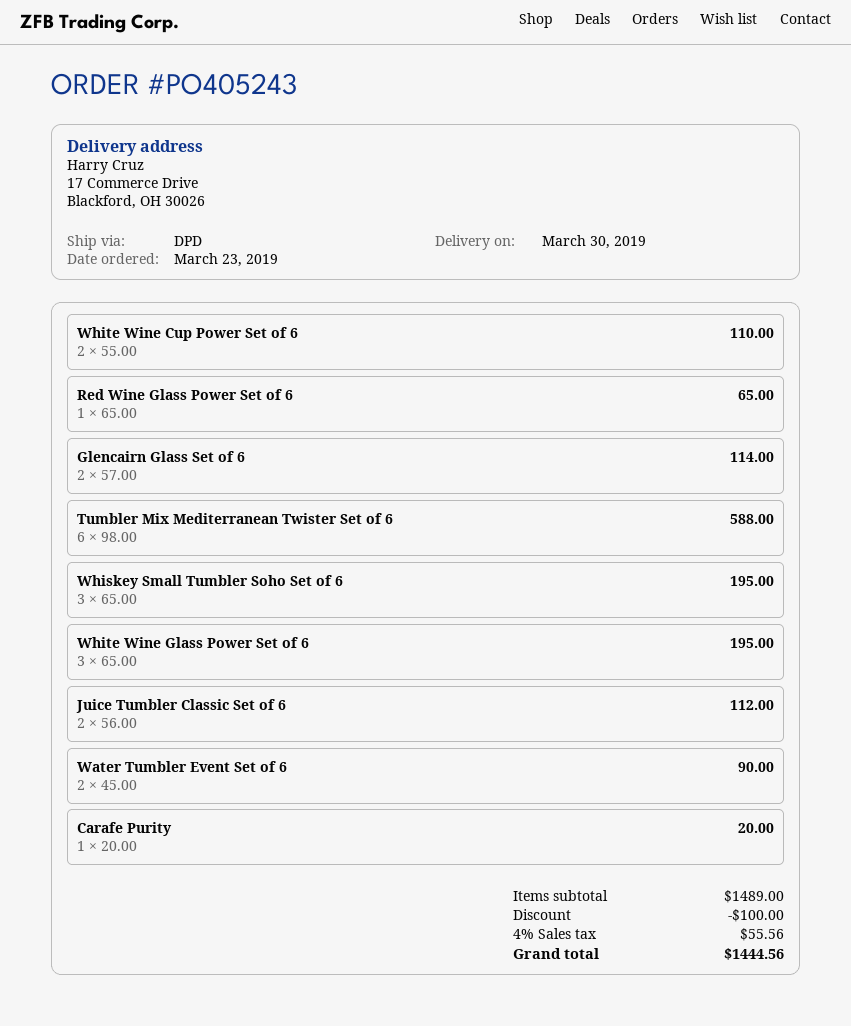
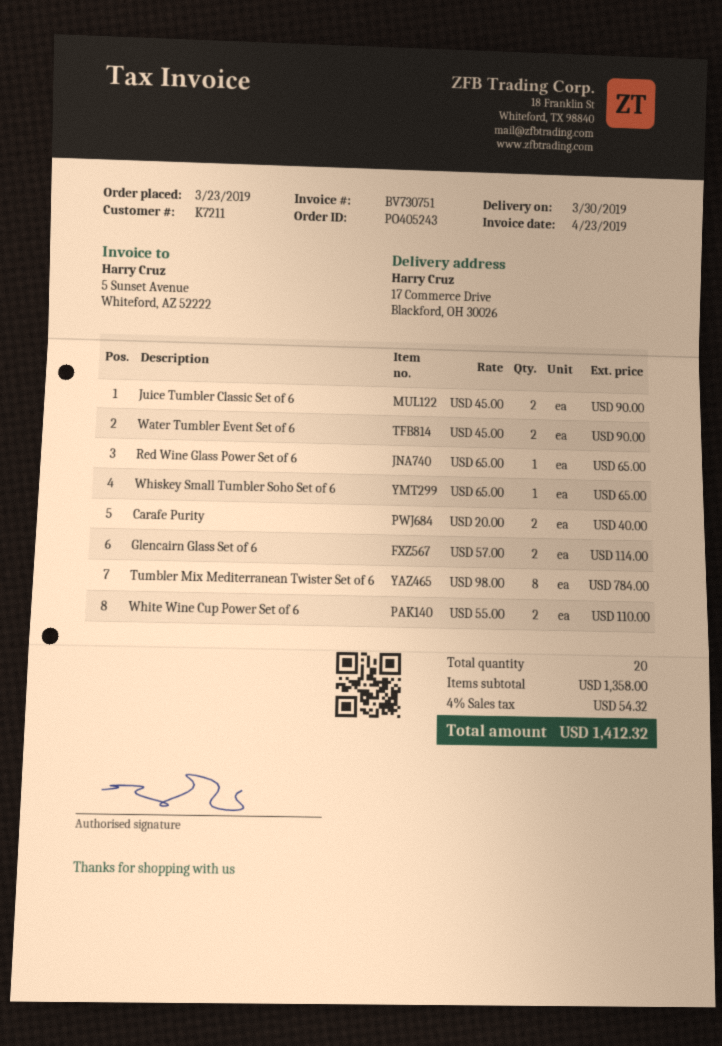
Tumbler Mix Mediterranean Twister Set of 6: 6 x 98.00 = 588.00 -> 8 x 98.00 = 784.00
Whiskey Small Tumbler Soho Set of 6: 3 x 65.00 = 195.00 -> 1 x 65.00 = 65.00
White Wine Glass Power Set of 6: 3 x 65.00 = 195.00 -> none
Juice Tumbler Classic Set of 6: 2 x 56.00 = 112.00 -> 2 x 45.00 = 90.00
Carafe Purity: 1 x 20.00 = 20.00 -> 2 x 20.00 = 40.00
subtotal: 1489.00 -> 1358.00
discount: 100.00 -> none
tax: 4% = 55.56 -> 4% = 54.32
total: 1444.56 -> 1412.32

